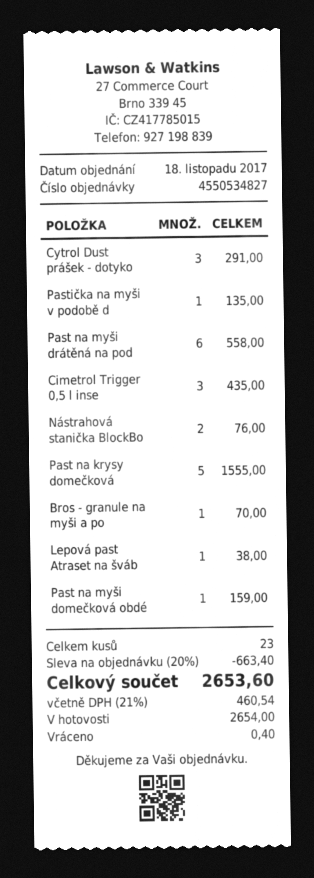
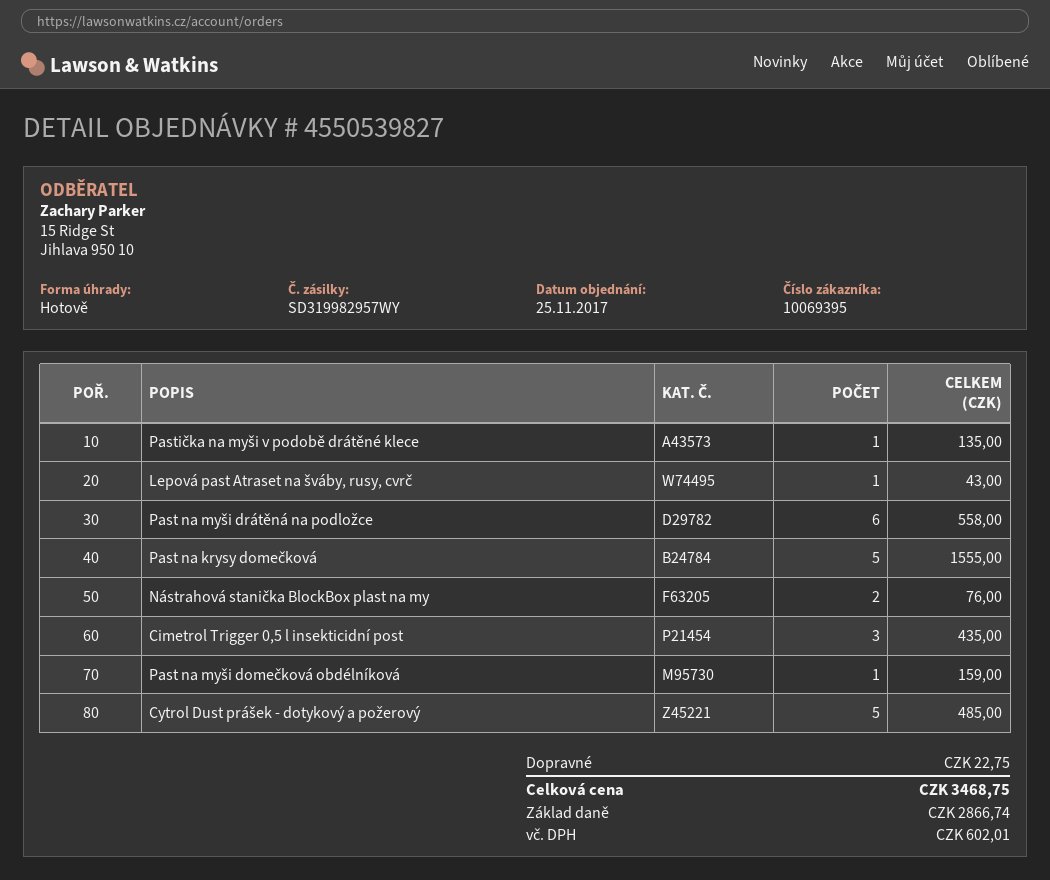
order number: 4550534827 -> 4550539827
order date: 2017-11-18 -> 2017-11-25
Cytrol Dust prášek - dotyko: 3 for 291.00 -> 5 for 485.00
Bros - granule na myši a po: 1 for 70.00 -> none
Lepová past Atraset na šváb: 1 for 38.00 -> 1 for 43.00
discount: 20% = 663.40 -> none
shipping: none -> 22.75
tax: 460.54 -> 602.01
total: 2653.60 -> 3468.75

